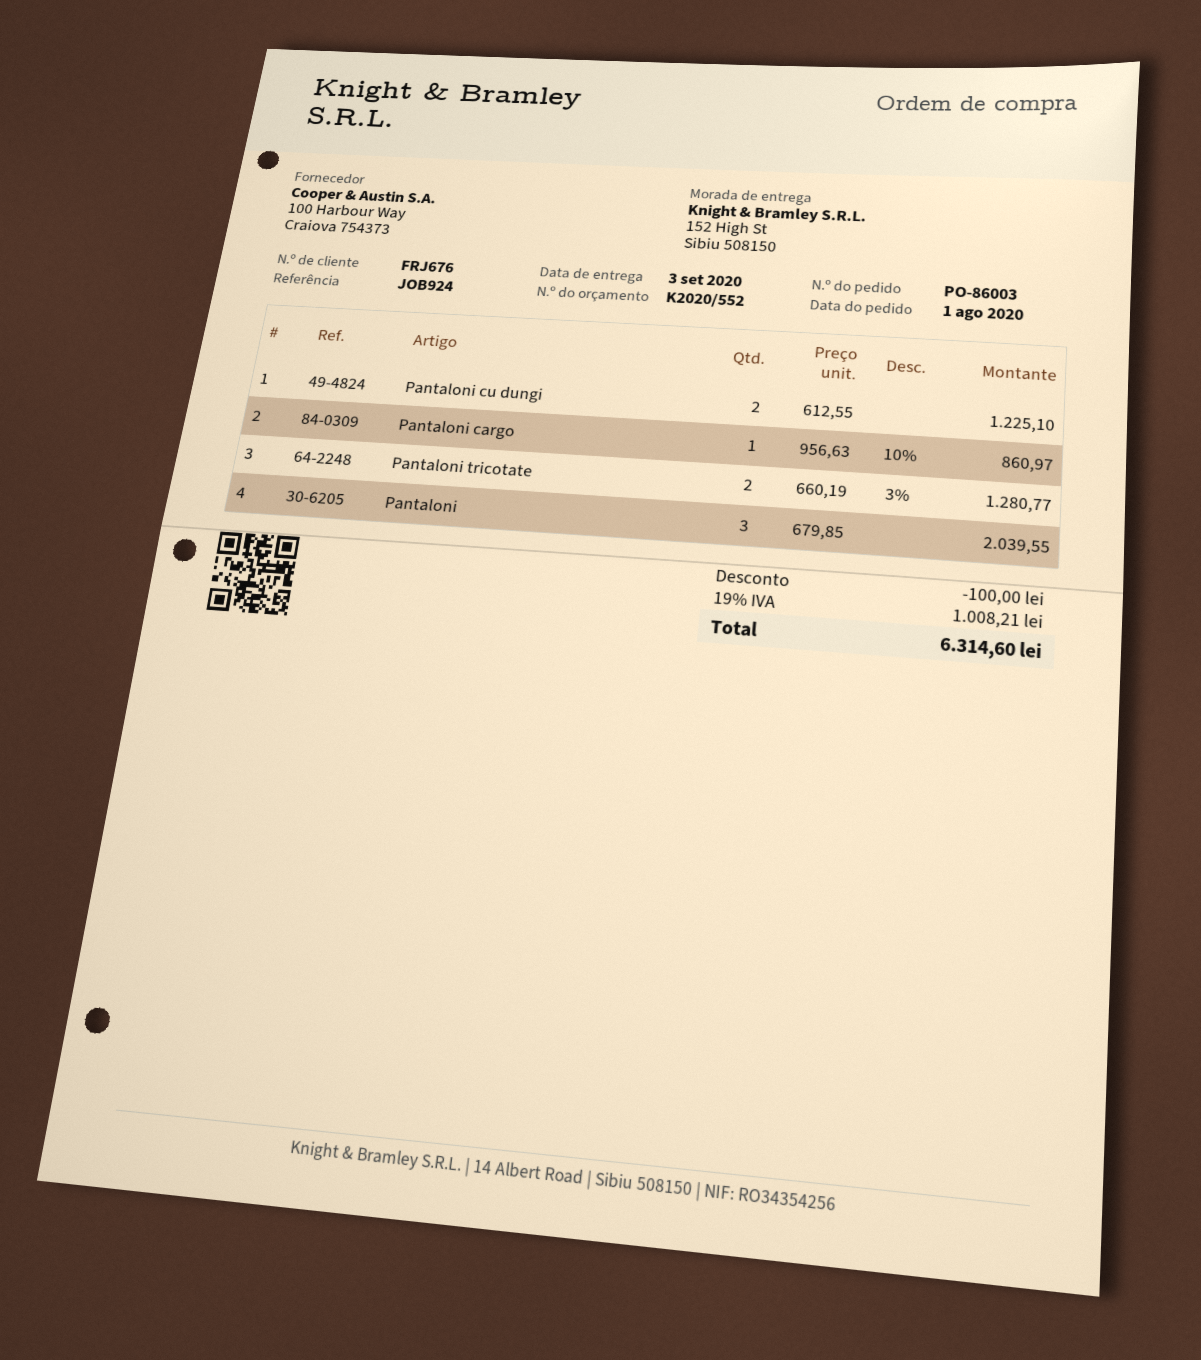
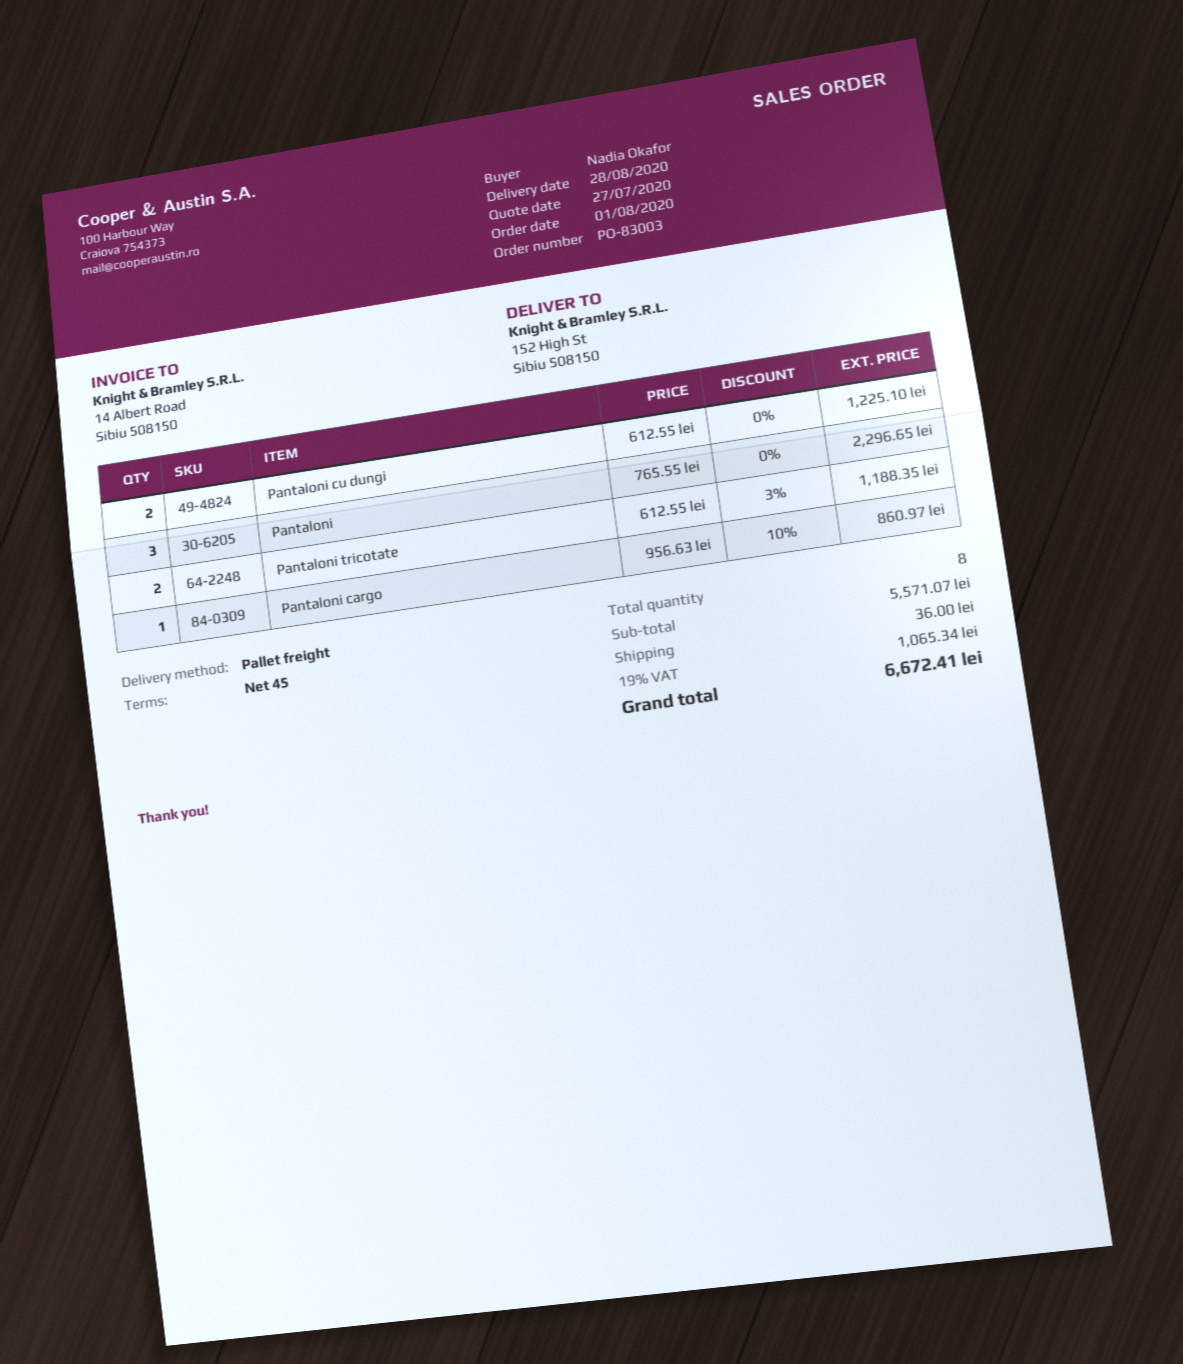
order number: PO-86003 -> PO-83003
delivery date: 2020-09-03 -> 2020-08-28
Pantaloni tricotate: 2 x 660.19 - 3% = 1280.77 -> 2 x 612.55 - 3% = 1188.35
Pantaloni: 3 x 679.85 = 2039.55 -> 3 x 765.55 = 2296.65
discount: 100.00 -> none
shipping: none -> 36.00
tax: 19% = 1008.21 -> 19% = 1065.34
total: 6314.60 -> 6672.41

